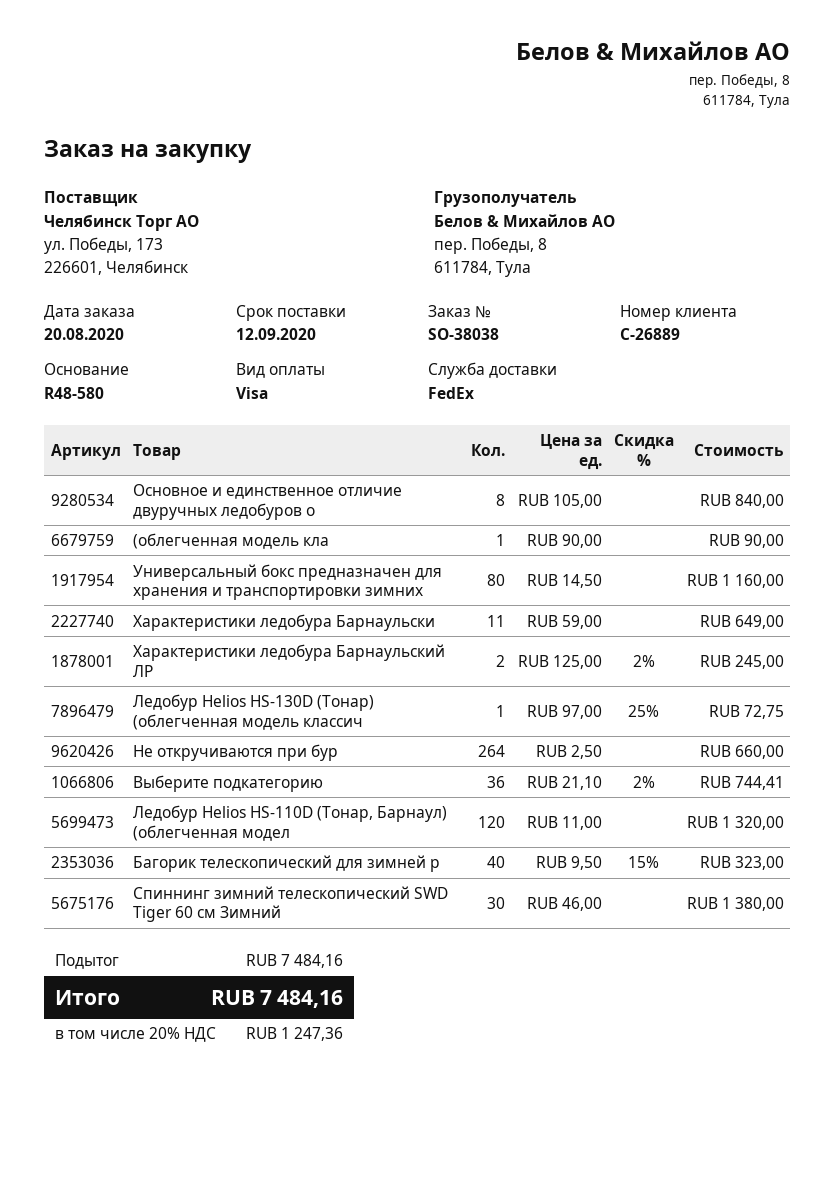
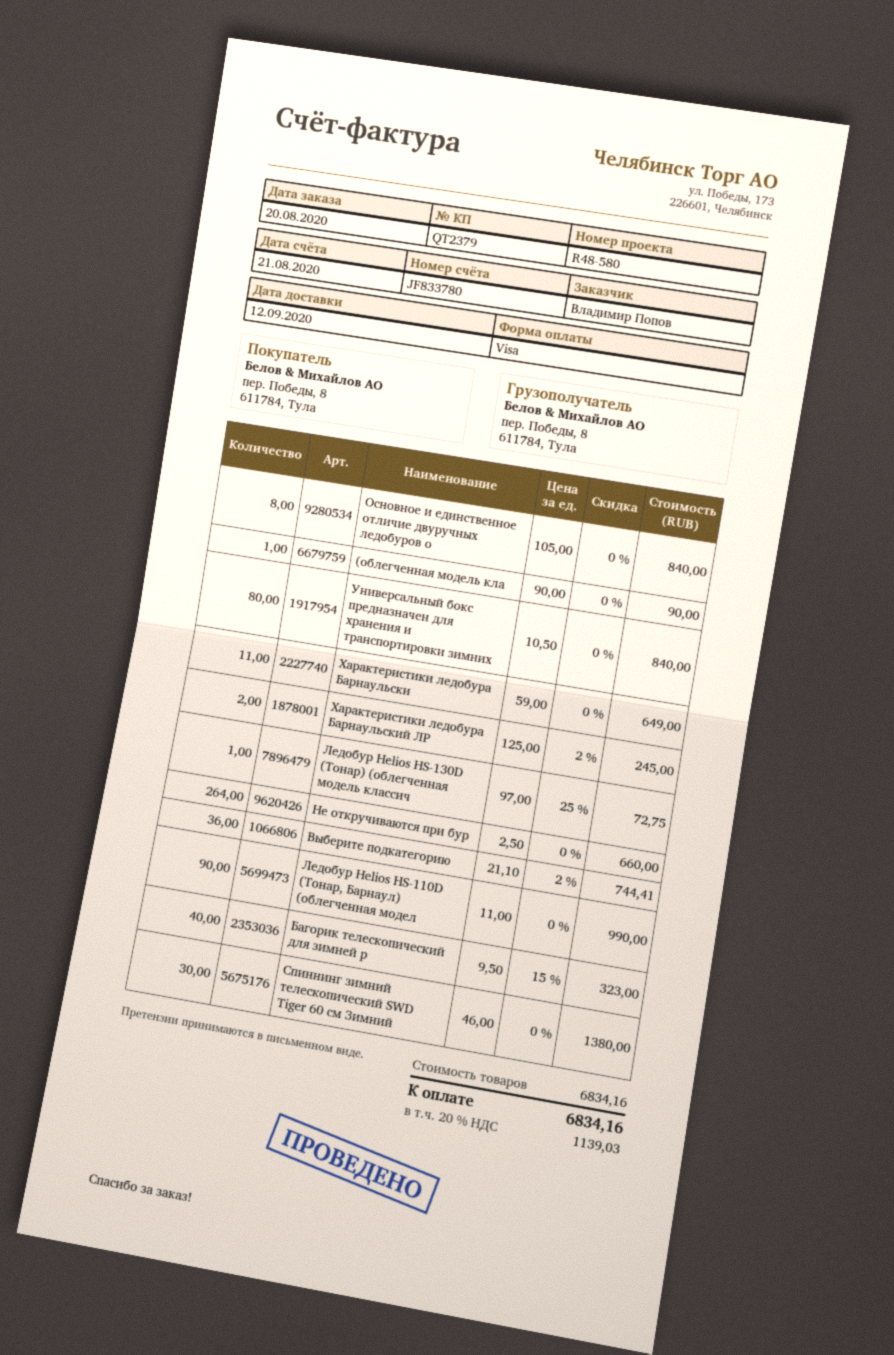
Универсальный бокс предназначен для хранения и транспортировки зимних: 80 x 14.50 = 1160.00 -> 80 x 10.50 = 840.00
Ледобур Helios HS-110D (Тонар, Барнаул) (облегченная модел: 120 x 11.00 = 1320.00 -> 90 x 11.00 = 990.00
subtotal: 7484.16 -> 6834.16
tax: 20% = 1247.36 -> 20% = 1139.03
total: 7484.16 -> 6834.16

